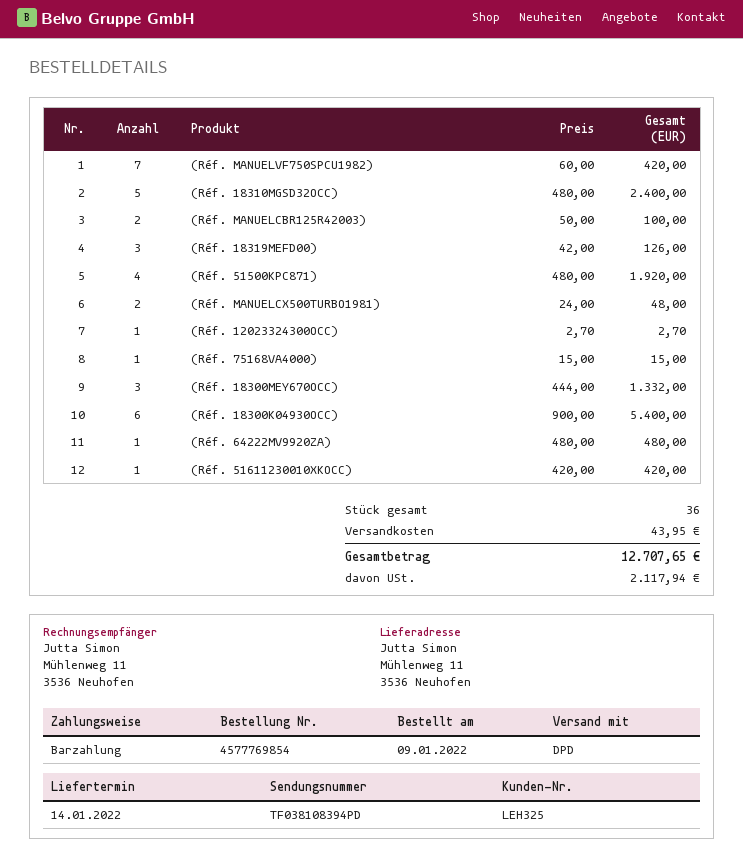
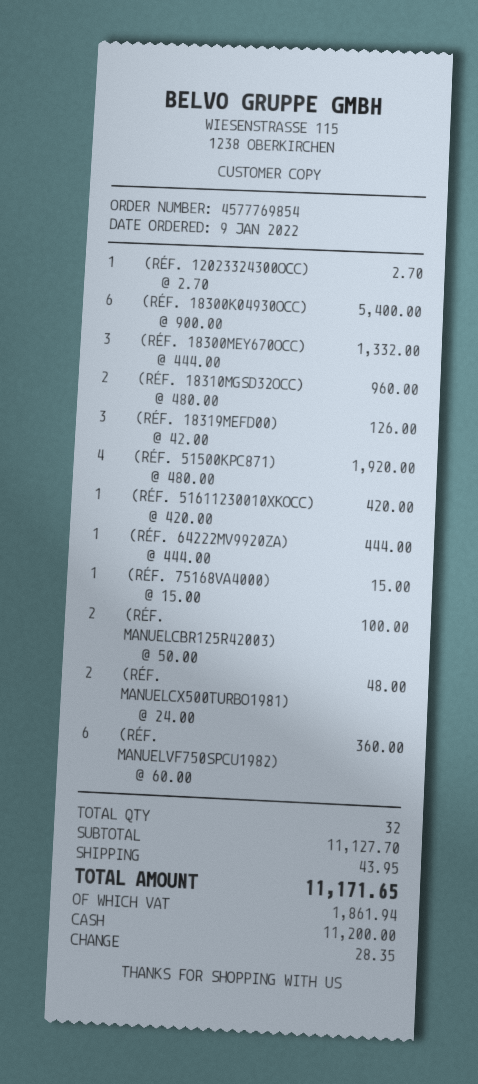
(Réf. MANUELVF750SPCU1982): 7 x 60.00 = 420.00 -> 6 x 60.00 = 360.00
(Réf. 18310MGSD32OCC): 5 x 480.00 = 2400.00 -> 2 x 480.00 = 960.00
(Réf. 64222MV9920ZA): 1 x 480.00 = 480.00 -> 1 x 444.00 = 444.00
total quantity: 36 -> 32
tax: 2117.94 -> 1861.94
total: 12707.65 -> 11171.65

